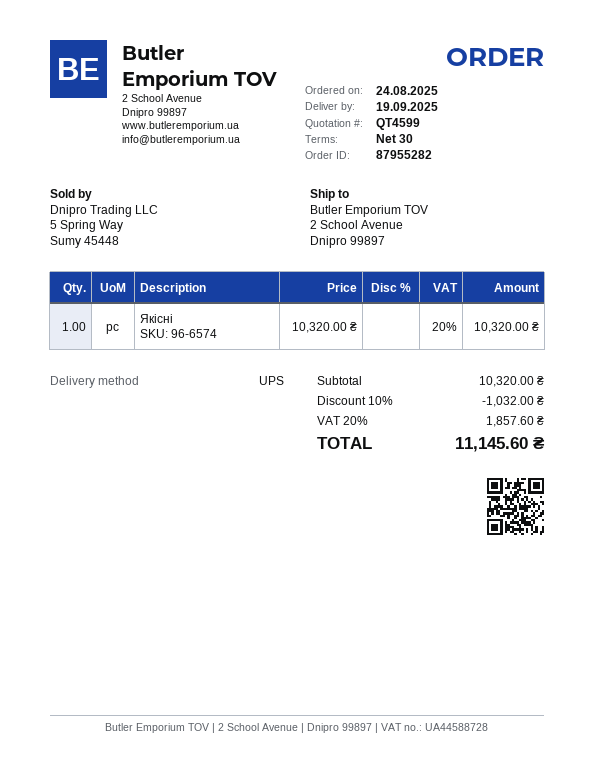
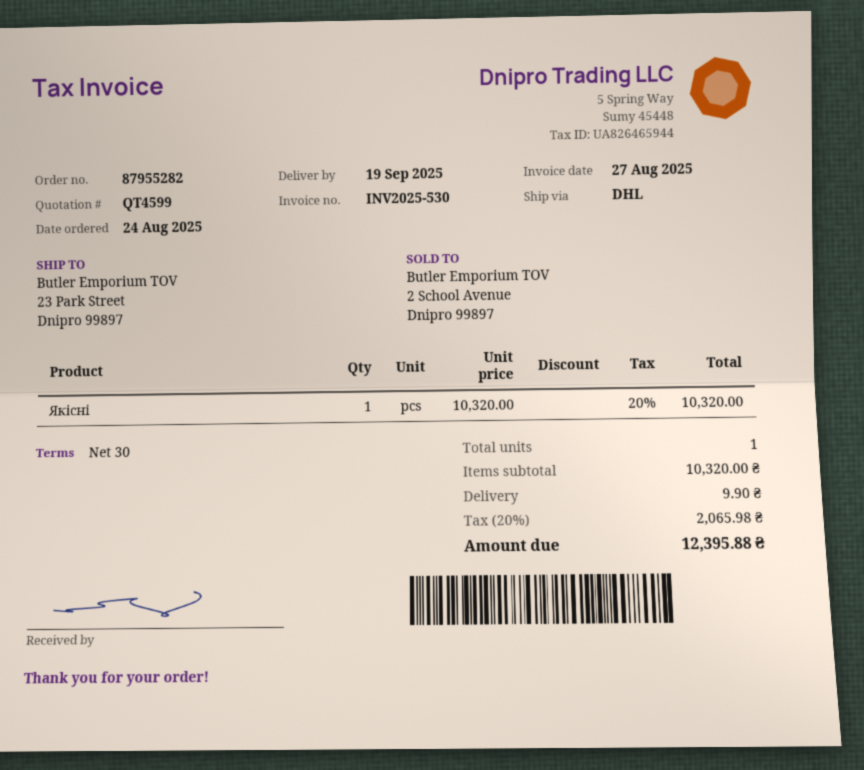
shipping method: UPS -> DHL
ship to: 2 School Avenue, Dnipro 99897 -> 23 Park Street, Dnipro 99897
discount: 10% = 1032.00 -> none
shipping: none -> 9.90
tax: 20% = 1857.60 -> 20% = 2065.98
total: 11145.60 -> 12395.88

